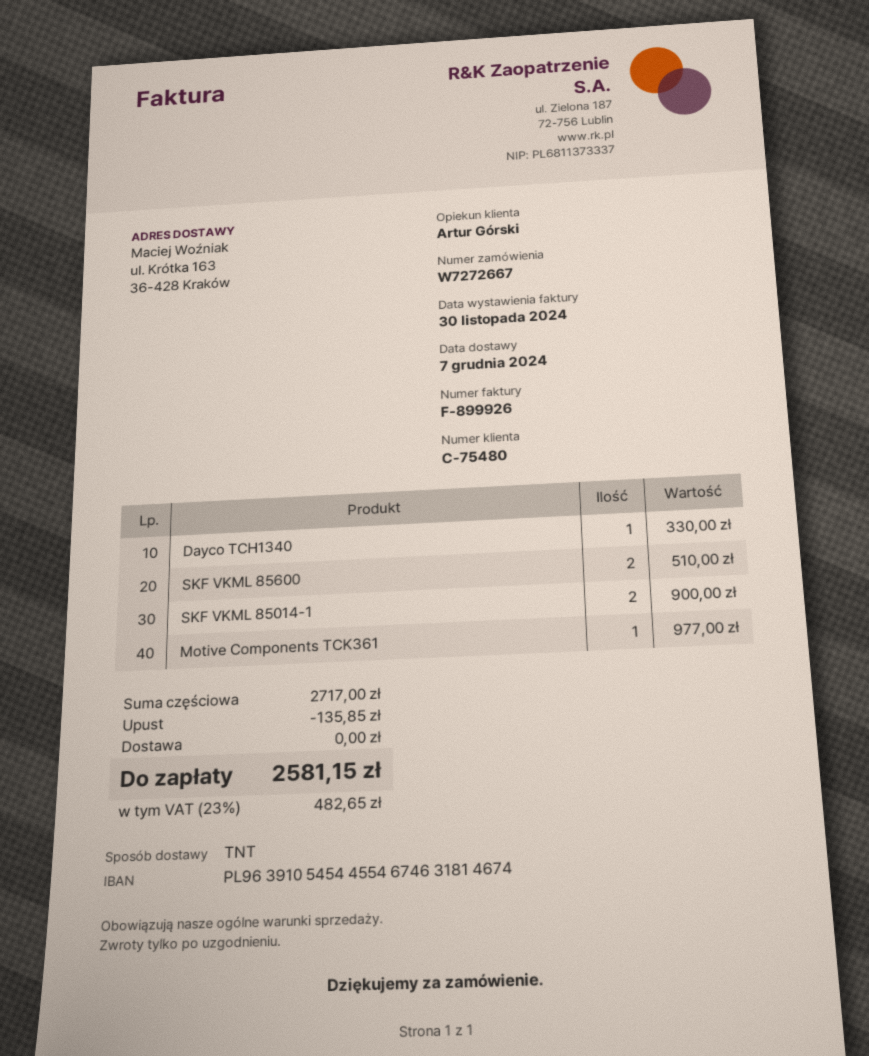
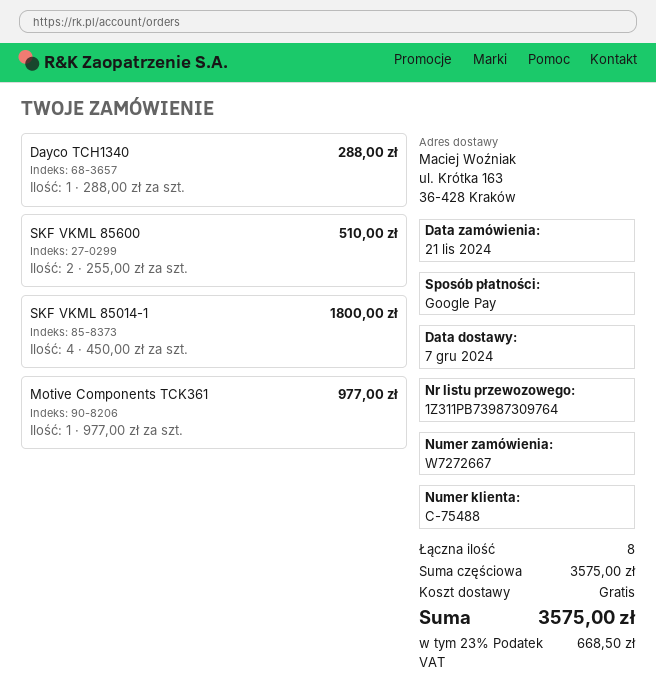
customer number: C-75480 -> C-75488
Dayco TCH1340: 1 for 330.00 -> 1 for 288.00
SKF VKML 85014-1: 2 for 900.00 -> 4 for 1800.00
subtotal: 2717.00 -> 3575.00
discount: 135.85 -> none
tax: 23% = 482.65 -> 23% = 668.50
total: 2581.15 -> 3575.00

